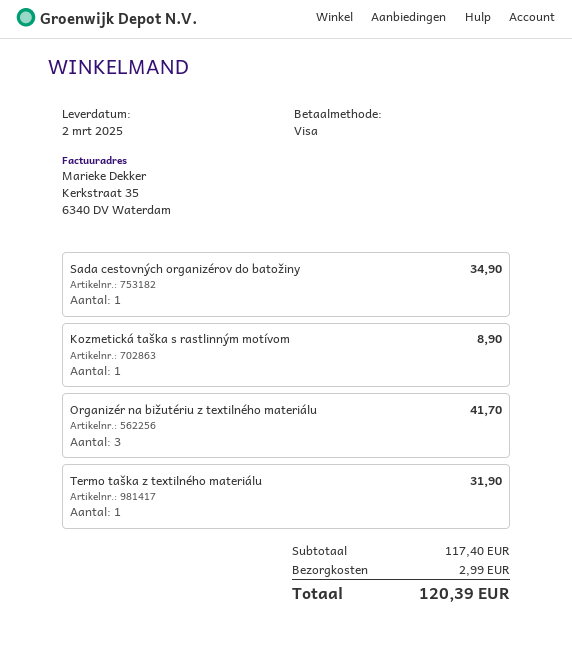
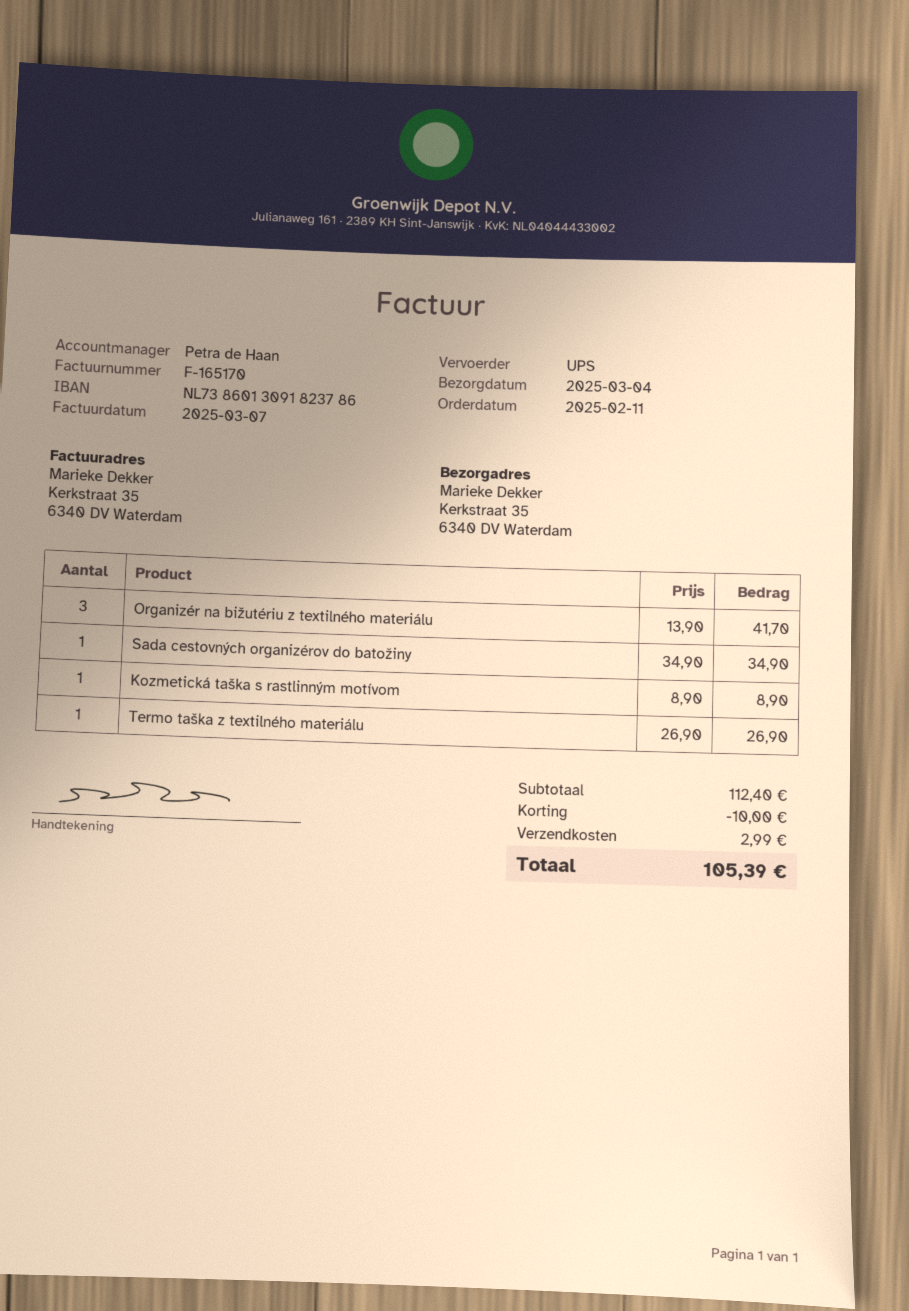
delivery date: 2025-03-02 -> 2025-03-04
Termo taška z textilného materiálu: 1 for 31.90 -> 1 for 26.90
subtotal: 117.40 -> 112.40
discount: none -> 10.00
total: 120.39 -> 105.39

